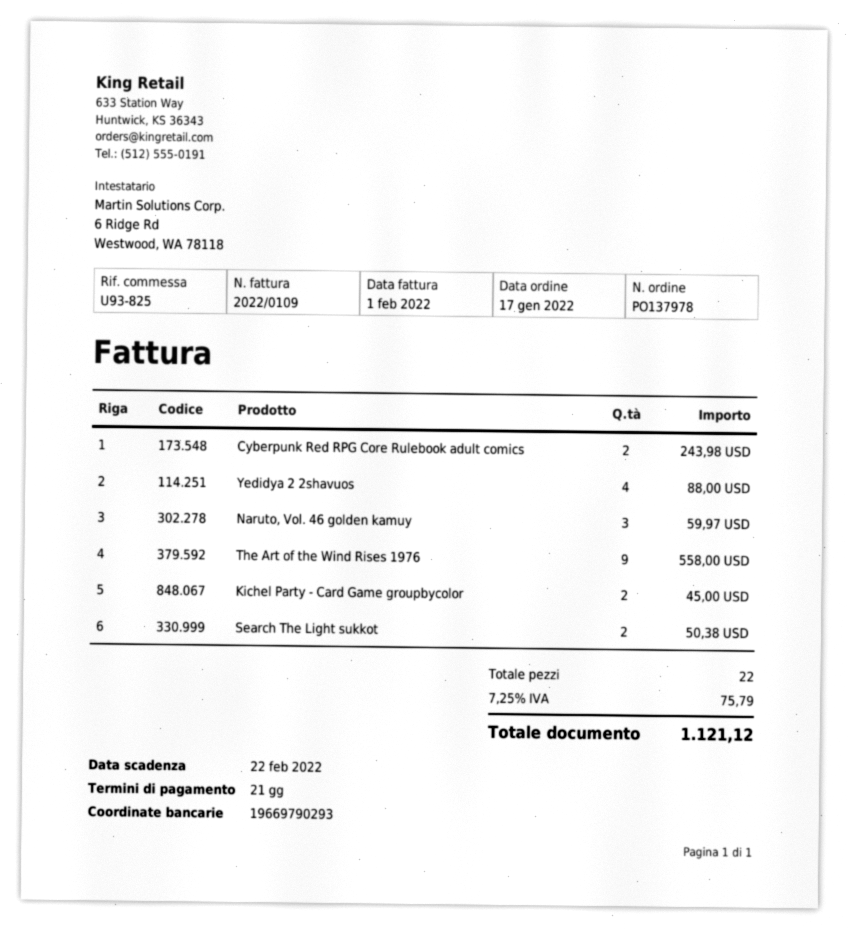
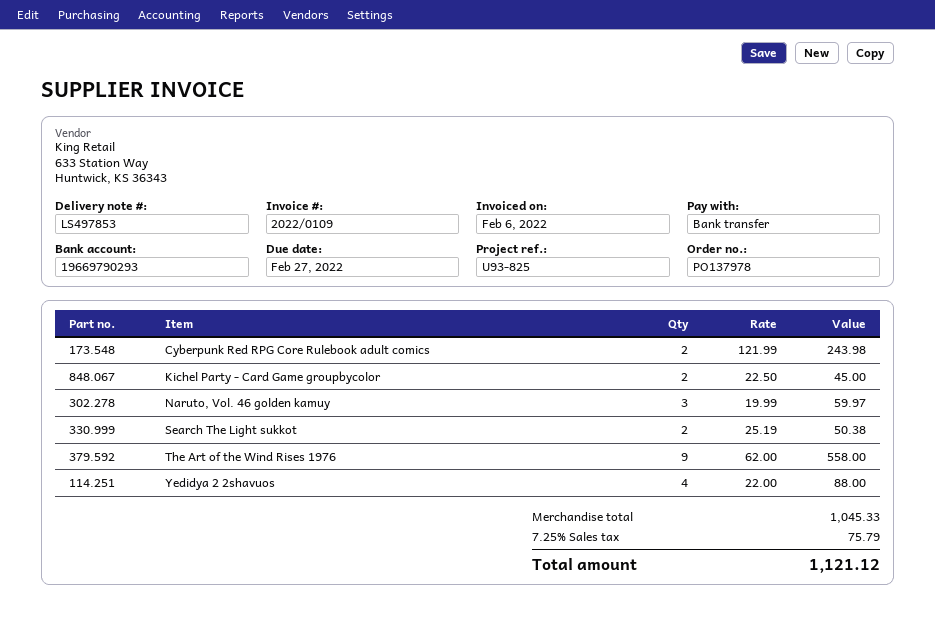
invoice date: 2022-02-01 -> 2022-02-06
due date: 2022-02-22 -> 2022-02-27

